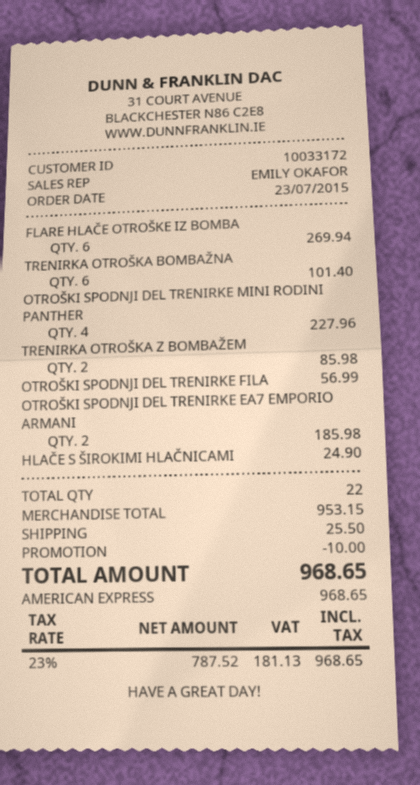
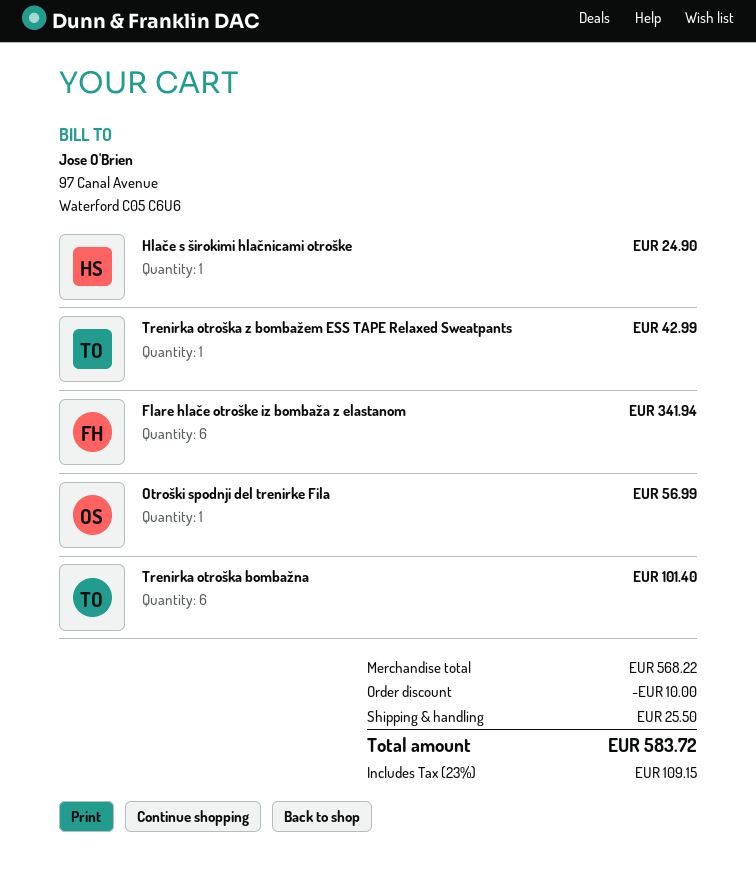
FLARE HLAČE OTROŠKE IZ BOMBA: 6 for 269.94 -> 6 for 341.94
OTROŠKI SPODNJI DEL TRENIRKE MINI RODINI PANTHER: 4 for 227.96 -> none
TRENIRKA OTROŠKA Z BOMBAŽEM: 2 for 85.98 -> 1 for 42.99
OTROŠKI SPODNJI DEL TRENIRKE EA7 EMPORIO ARMANI: 2 for 185.98 -> none
subtotal: 953.15 -> 568.22
tax: 23% = 181.13 -> 23% = 109.15
total: 968.65 -> 583.72

